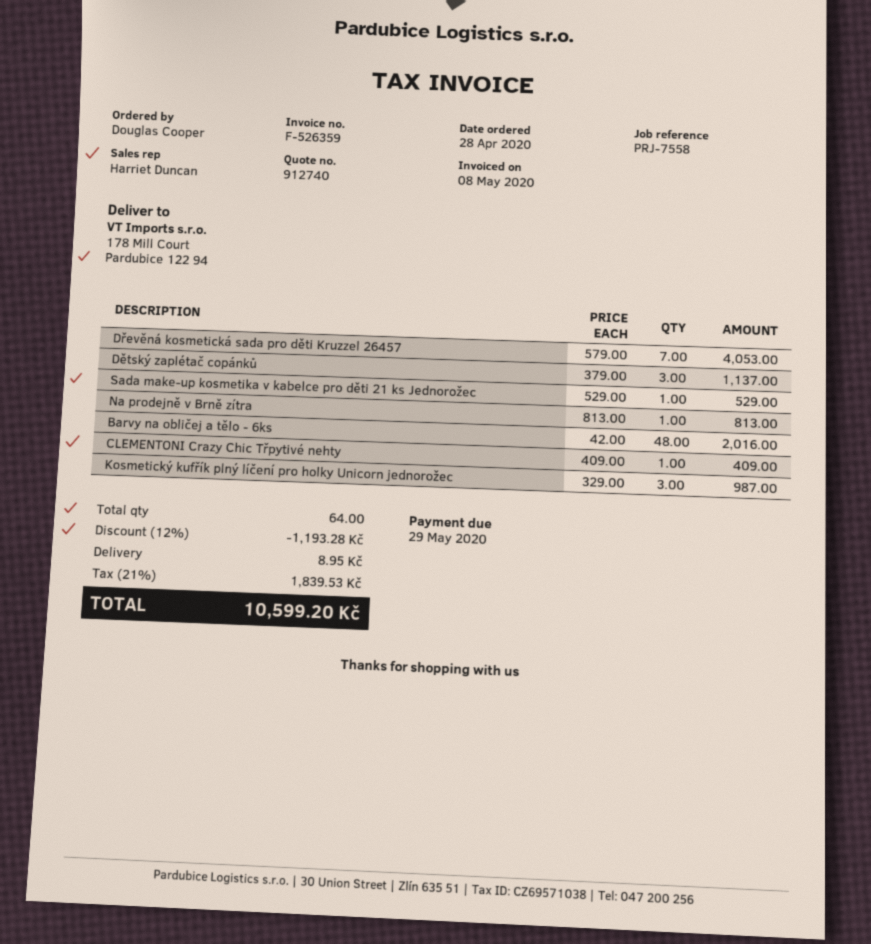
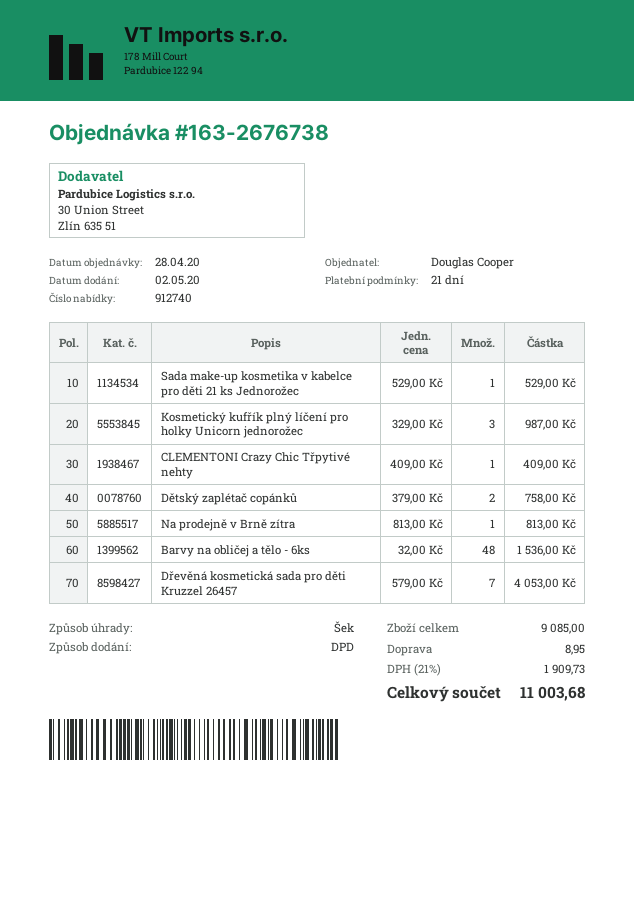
Dětský zaplétač copánků: 3 x 379.00 = 1137.00 -> 2 x 379.00 = 758.00
Barvy na obličej a tělo - 6ks: 48 x 42.00 = 2016.00 -> 48 x 32.00 = 1536.00
discount: 12% = 1193.28 -> none
tax: 21% = 1839.53 -> 21% = 1909.73
total: 10599.20 -> 11003.68

